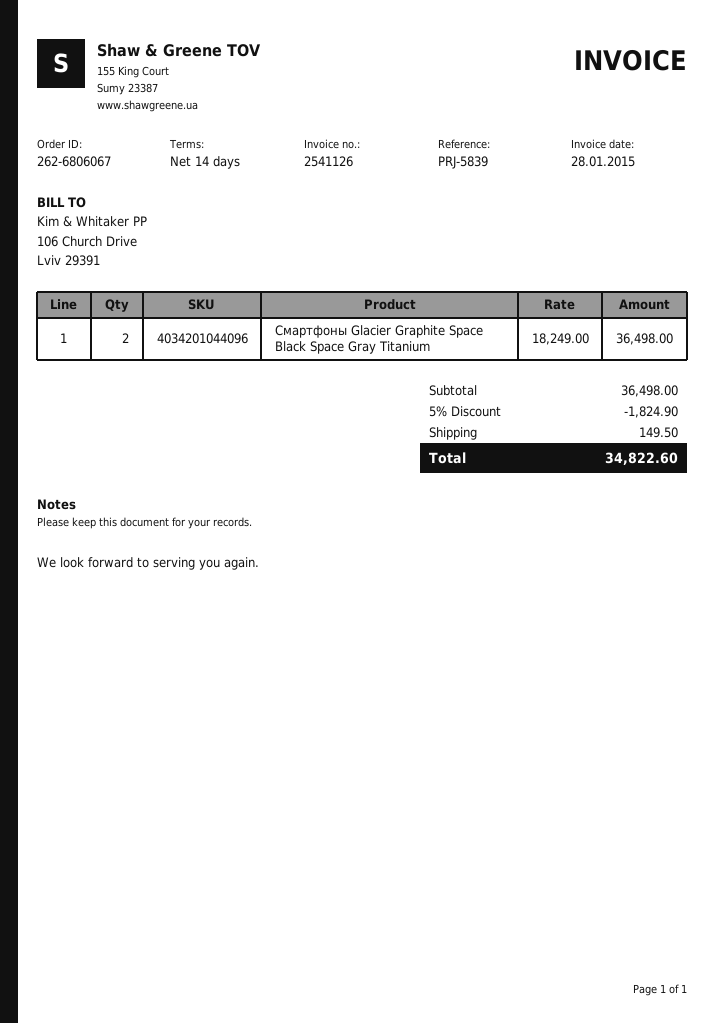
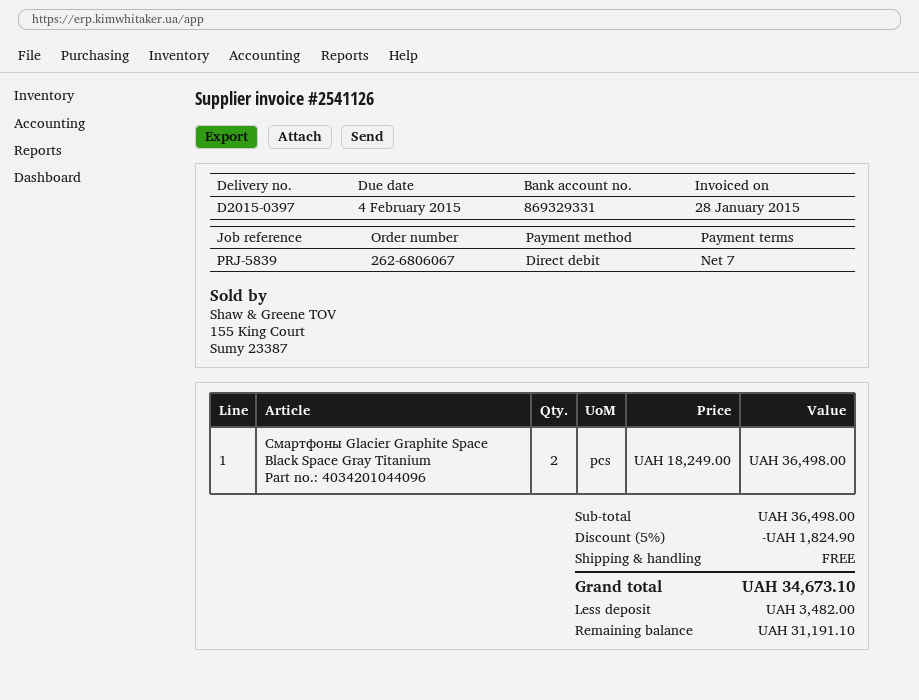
payment terms: 14 days -> 7 days
shipping: 149.50 -> 0.00
total: 34822.60 -> 34673.10

